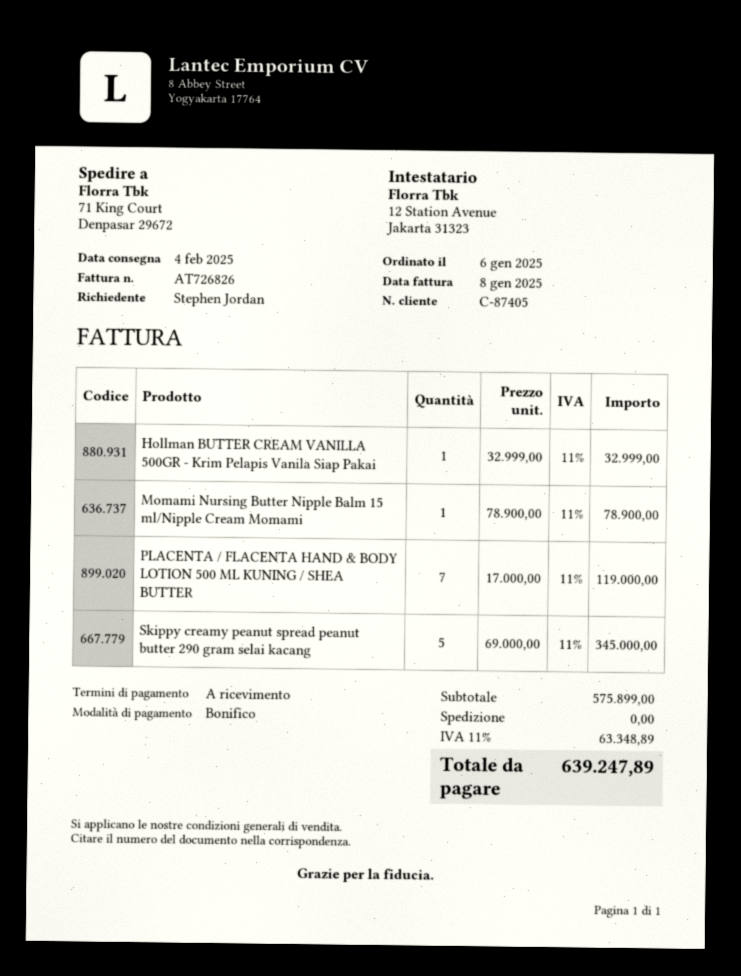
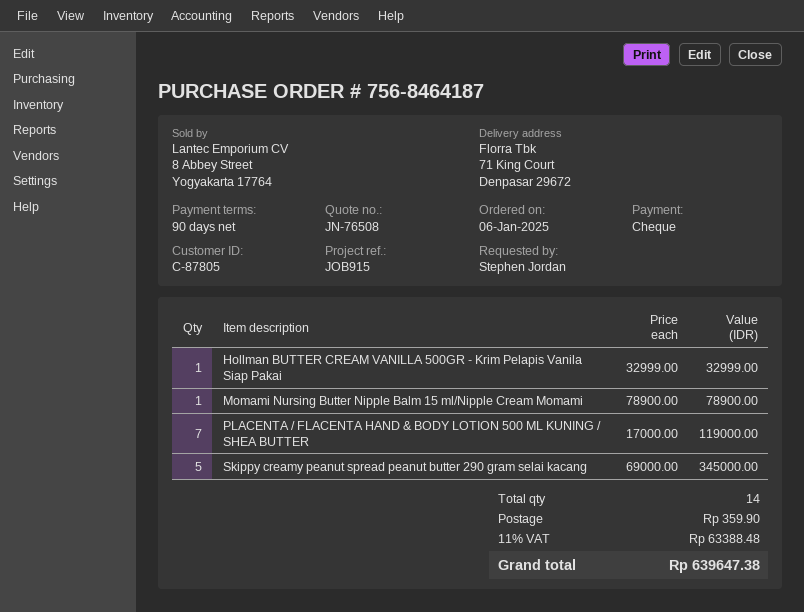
payment terms: on receipt -> 90 days
customer number: C-87405 -> C-87805
payment method: bank transfer -> cheque
shipping: 0.00 -> 359.90
tax: 11% = 63348.89 -> 11% = 63388.48
total: 639247.89 -> 639647.38

